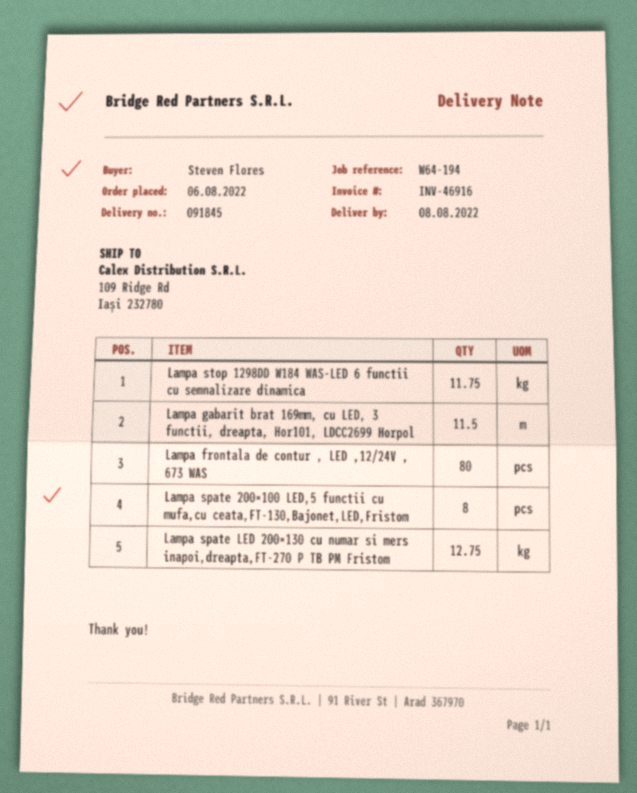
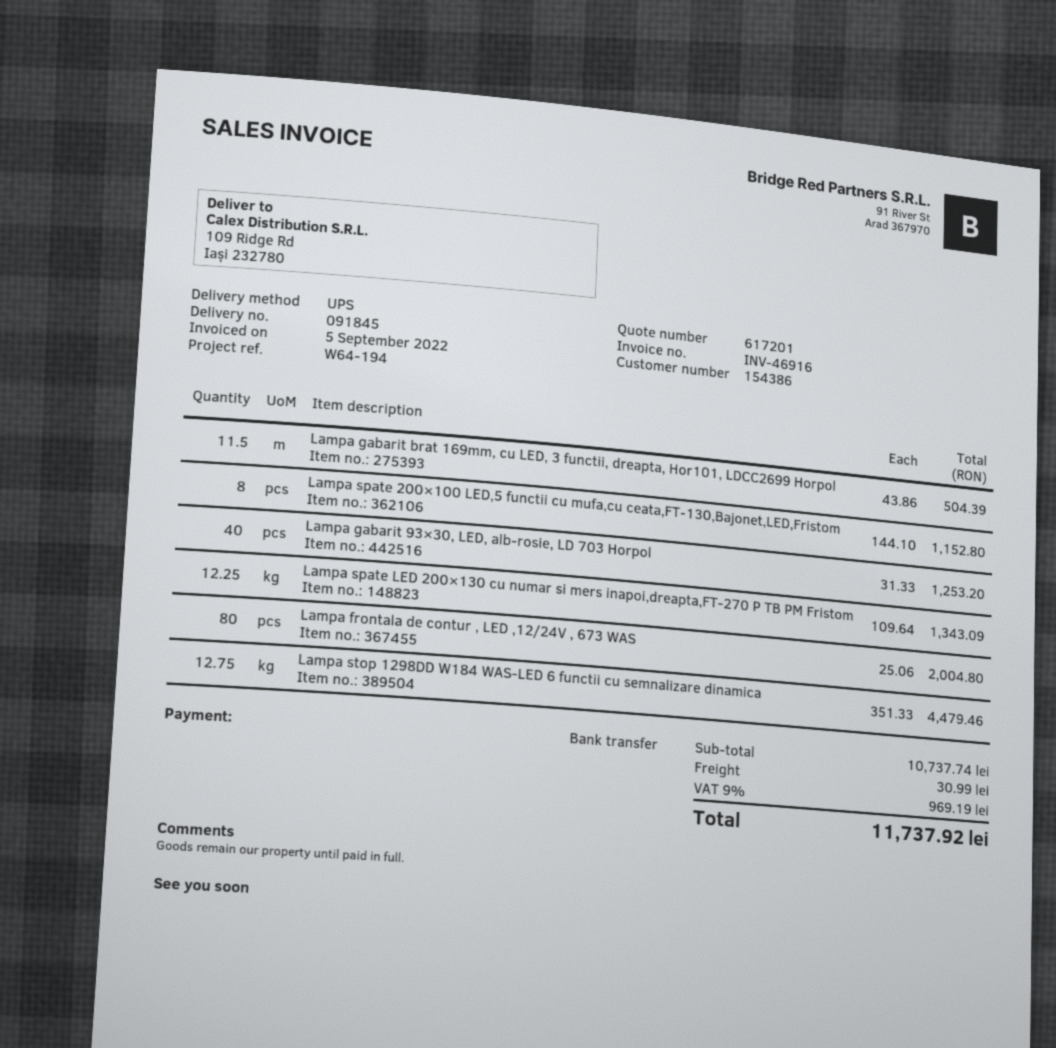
Lampa stop 1298DD W184 WAS-LED 6 functii cu semnalizare dinamica: 11.75 -> 12.75
Lampa spate LED 200×130 cu numar si mers inapoi,dreapta,FT-270 P TB PM Fristom: 12.75 -> 12.25
Lampa gabarit 93×30, LED, alb-rosie, LD 703 Horpol: none -> 40

